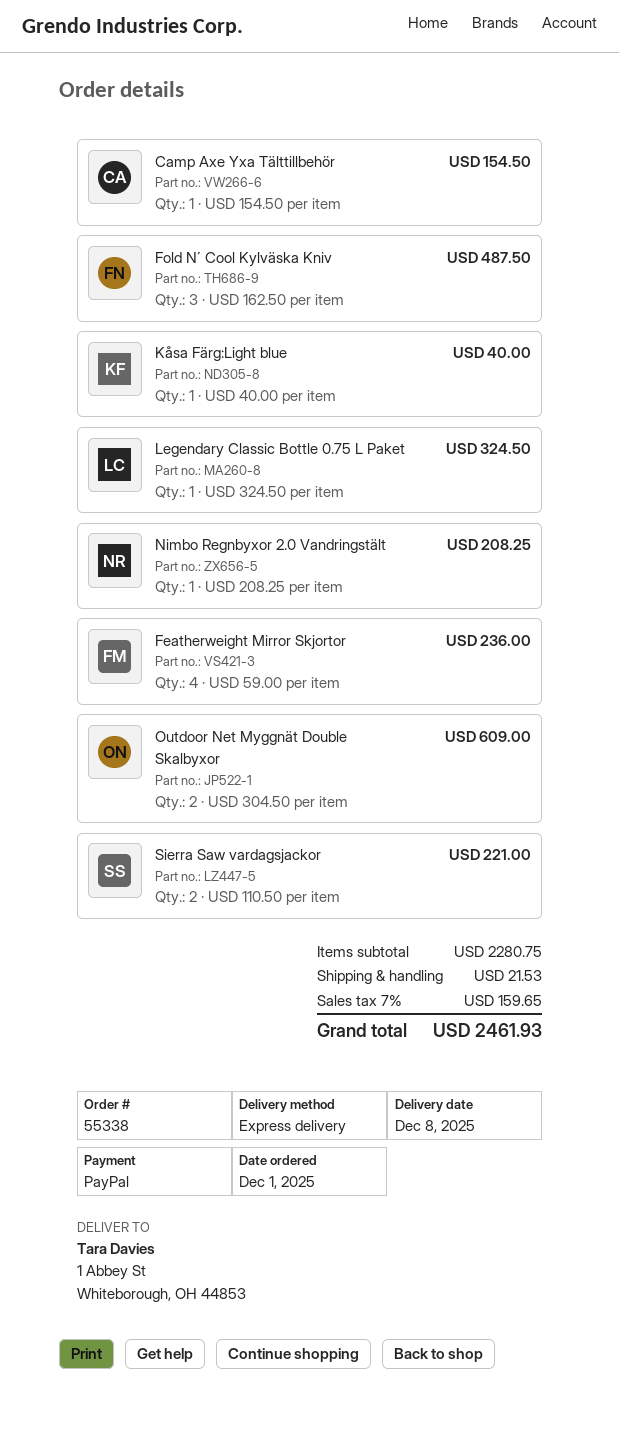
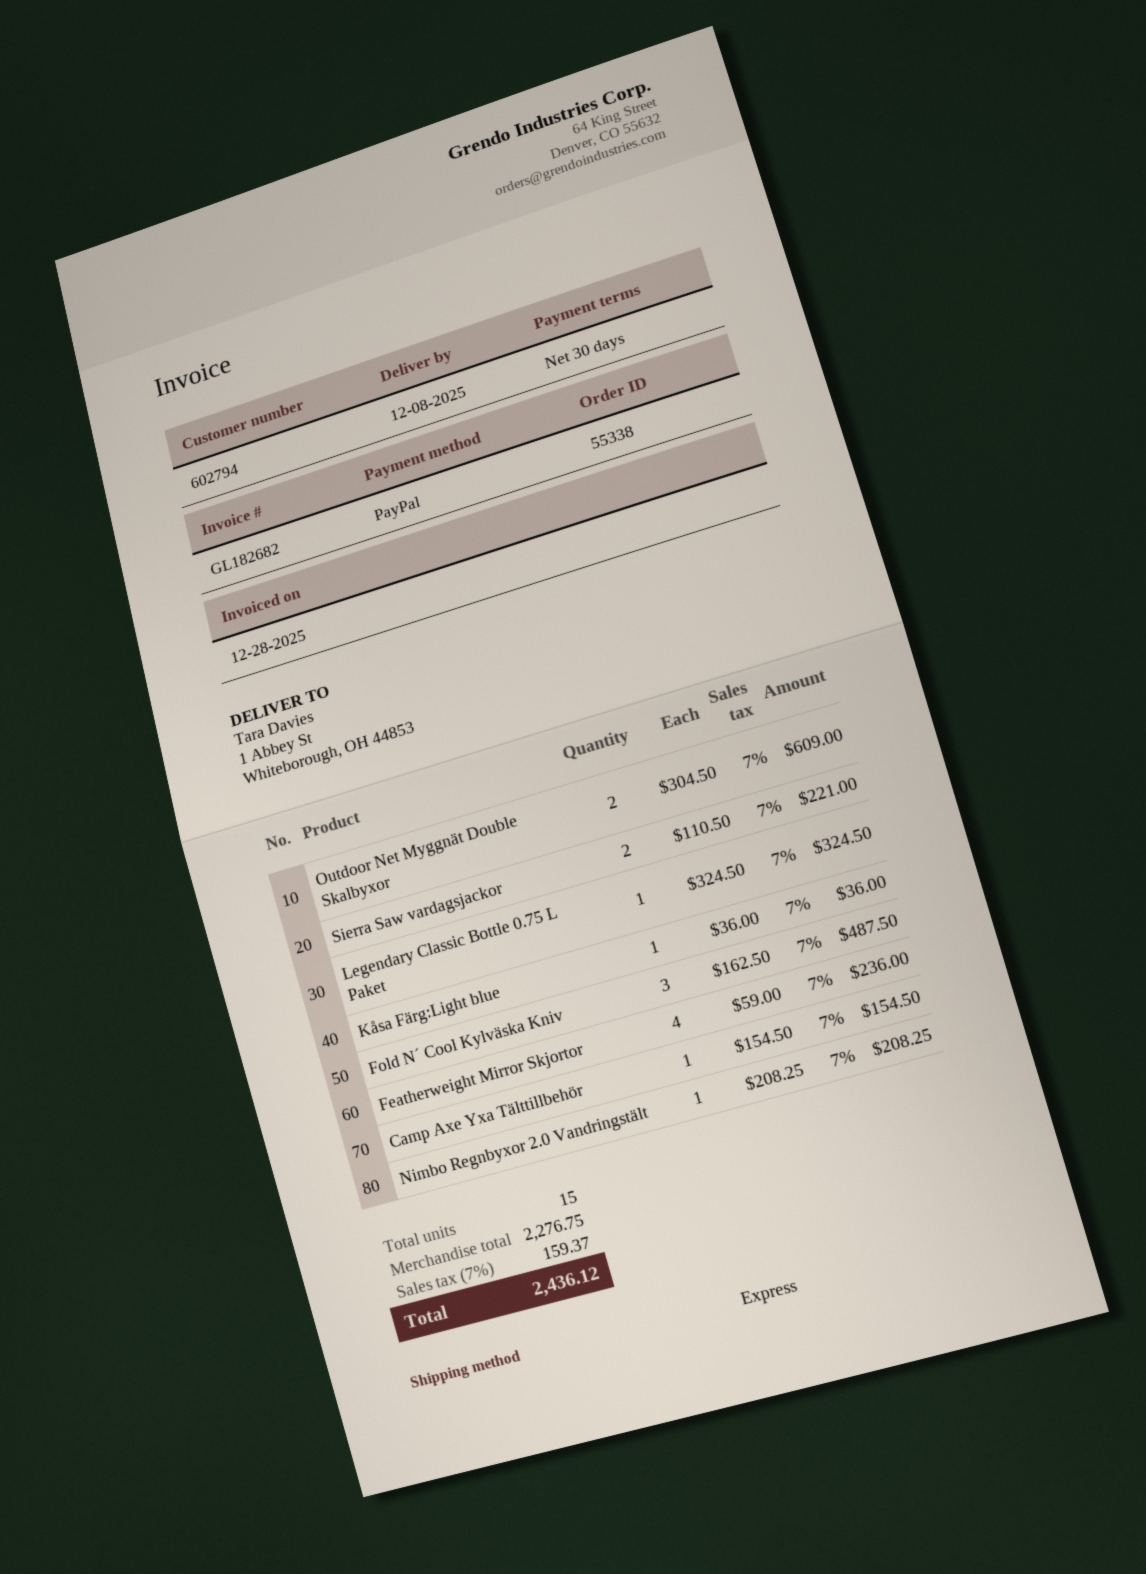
Kåsa Färg:Light blue: 1 x 40.00 = 40.00 -> 1 x 36.00 = 36.00
subtotal: 2280.75 -> 2276.75
shipping: 21.53 -> none
tax: 7% = 159.65 -> 7% = 159.37
total: 2461.93 -> 2436.12

